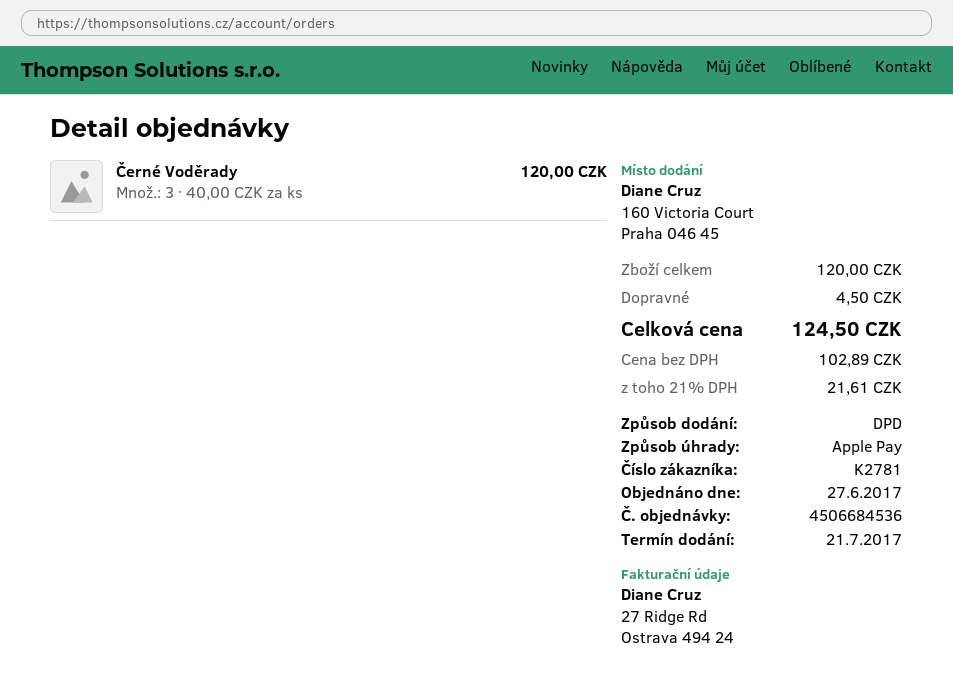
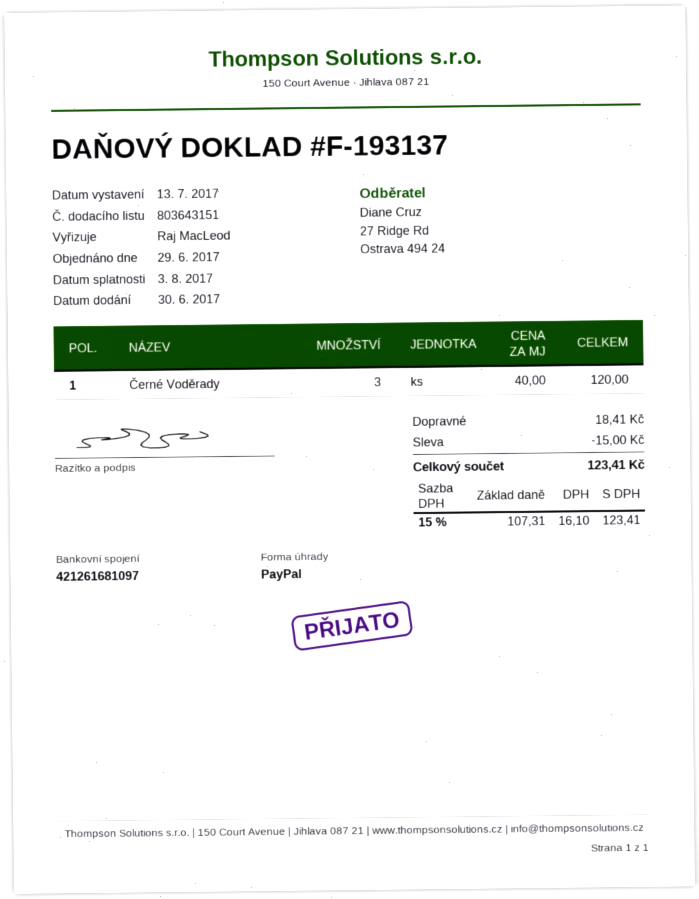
order date: 2017-06-27 -> 2017-06-29
delivery date: 2017-07-21 -> 2017-06-30
payment method: Apple Pay -> PayPal
discount: none -> 15.00
shipping: 4.50 -> 18.41
net: 102.89 -> 107.31
tax: 21% = 21.61 -> 15% = 16.10
total: 124.50 -> 123.41

